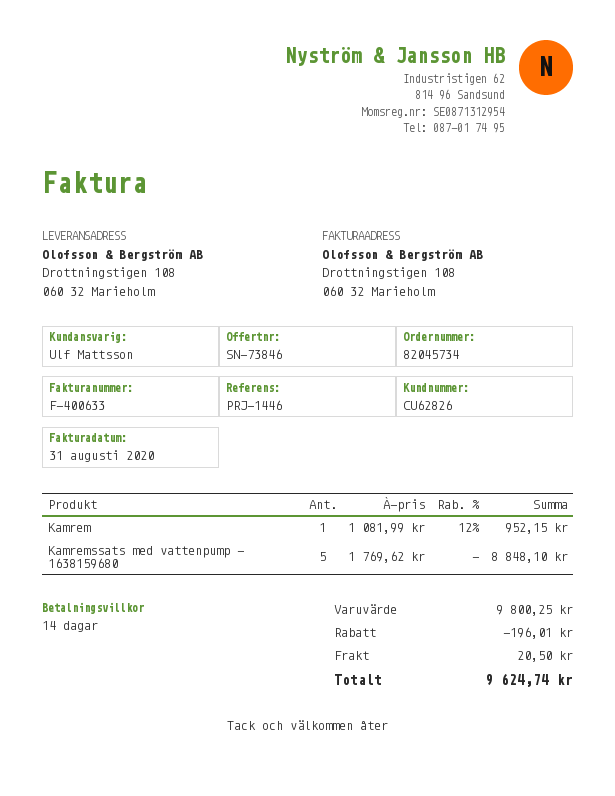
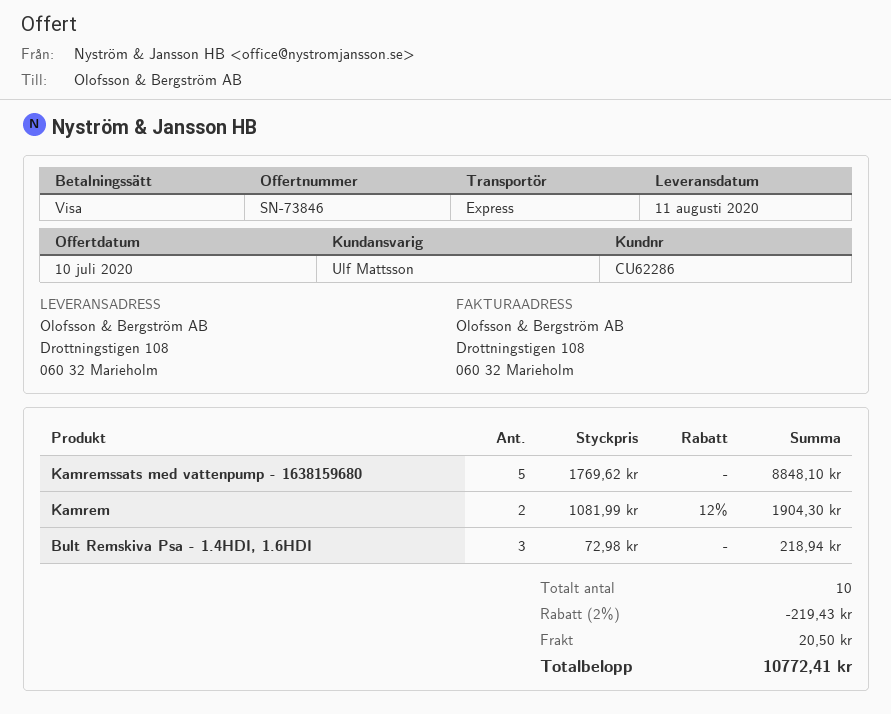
customer number: CU62826 -> CU62286
Kamrem: 1 x 1081.99 - 12% = 952.15 -> 2 x 1081.99 - 12% = 1904.30
Bult Remskiva Psa - 1.4HDI, 1.6HDI: none -> 3 x 72.98 = 218.94
discount: 196.01 -> 219.43
total: 9624.74 -> 10772.41

